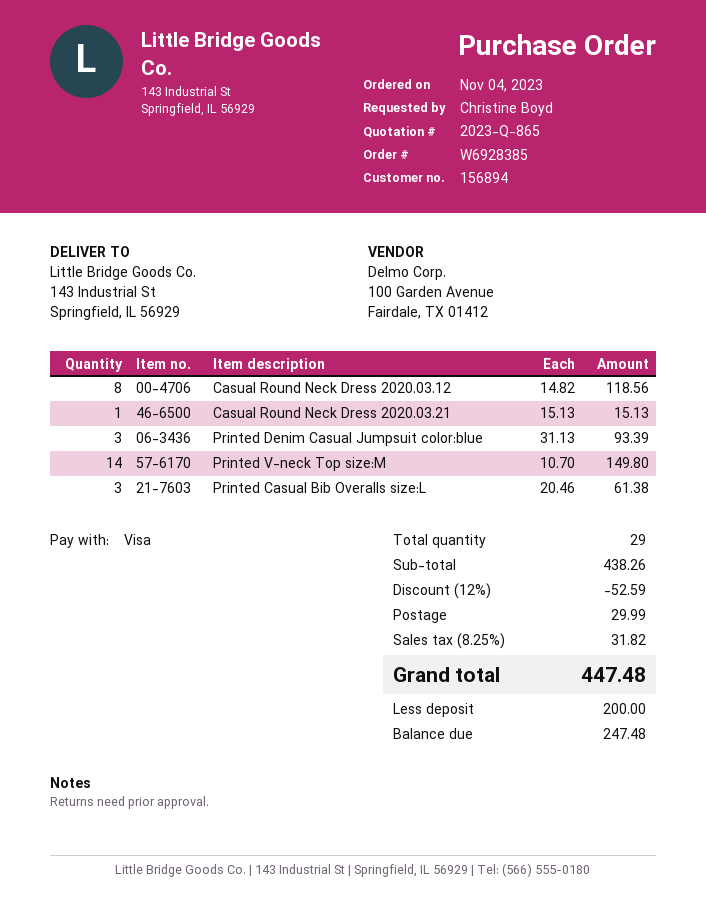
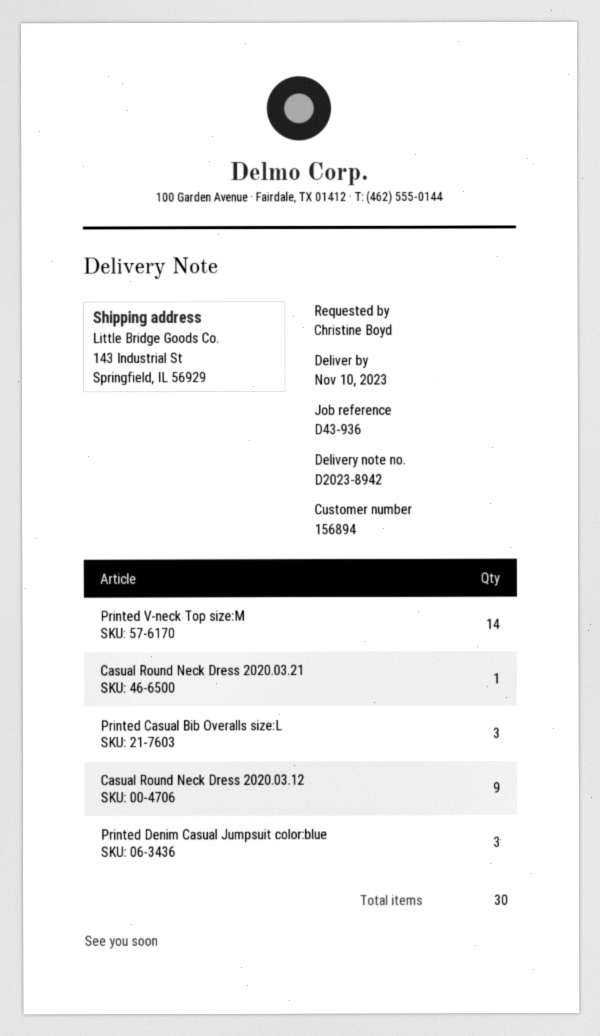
Casual Round Neck Dress 2020.03.12: 8 -> 9
total quantity: 29 -> 30

